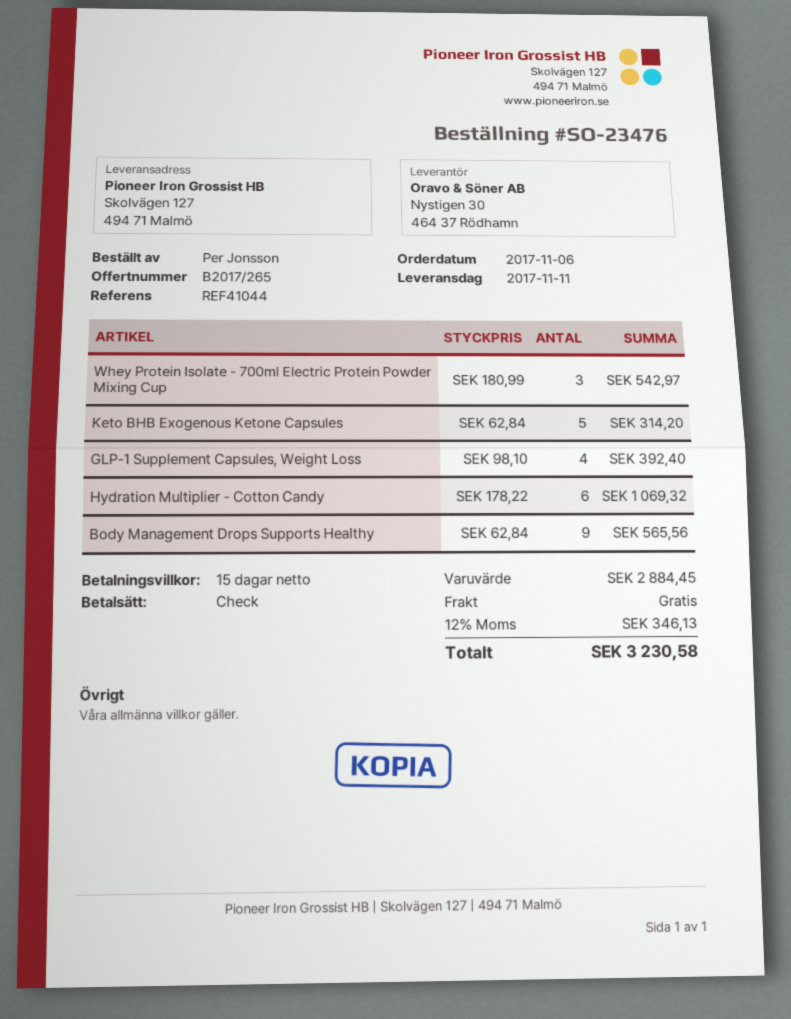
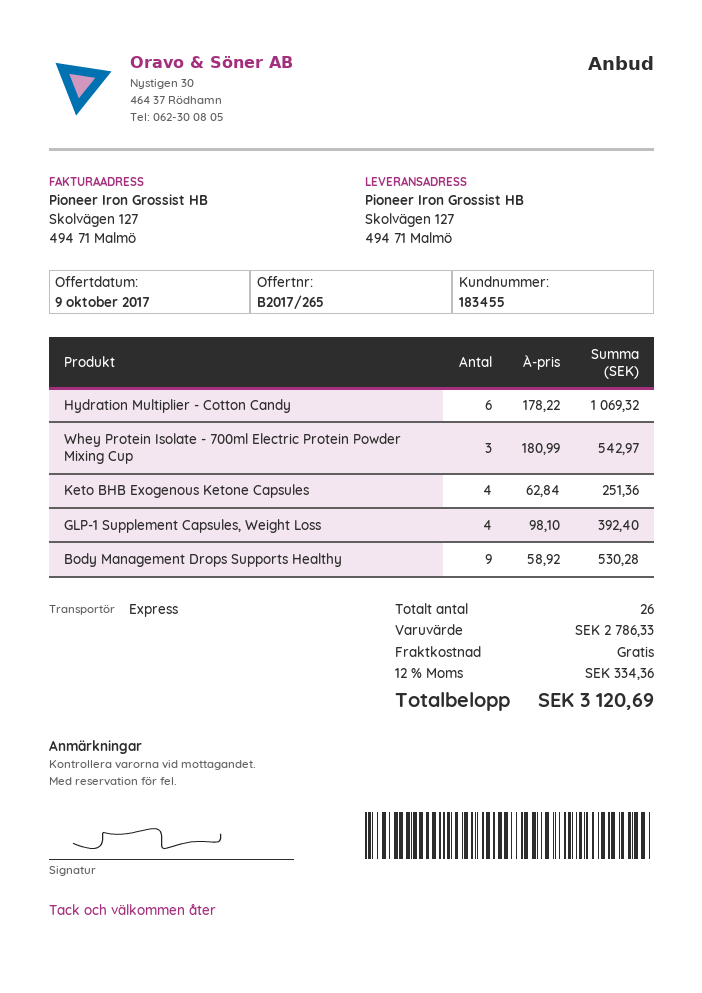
Keto BHB Exogenous Ketone Capsules: 5 x 62.84 = 314.20 -> 4 x 62.84 = 251.36
Body Management Drops Supports Healthy: 9 x 62.84 = 565.56 -> 9 x 58.92 = 530.28
subtotal: 2884.45 -> 2786.33
tax: 12% = 346.13 -> 12% = 334.36
total: 3230.58 -> 3120.69

